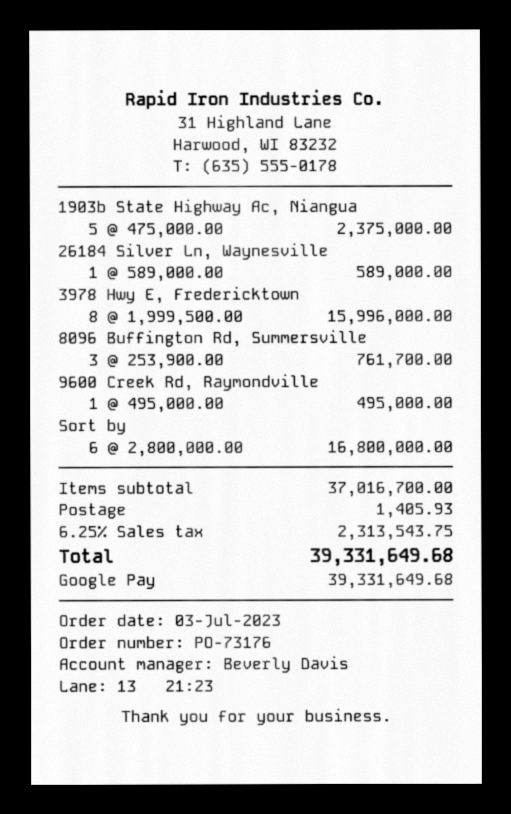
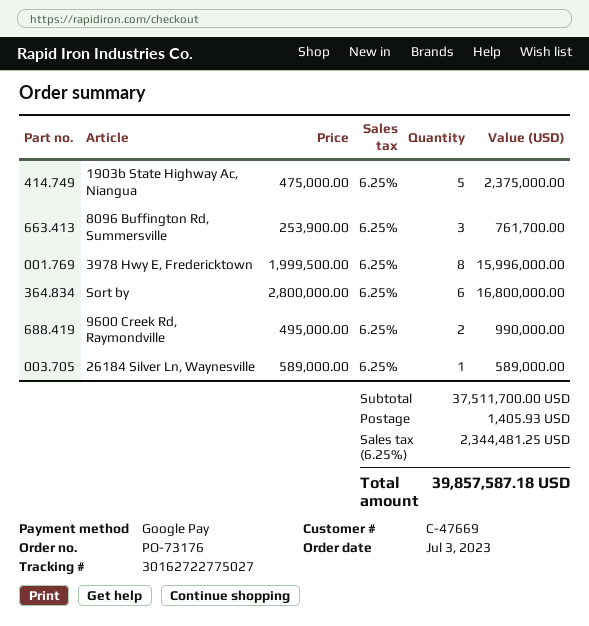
9600 Creek Rd, Raymondville: 1 x 495000.00 = 495000.00 -> 2 x 495000.00 = 990000.00
subtotal: 37016700.00 -> 37511700.00
tax: 6.25% = 2313543.75 -> 6.25% = 2344481.25
total: 39331649.68 -> 39857587.18

